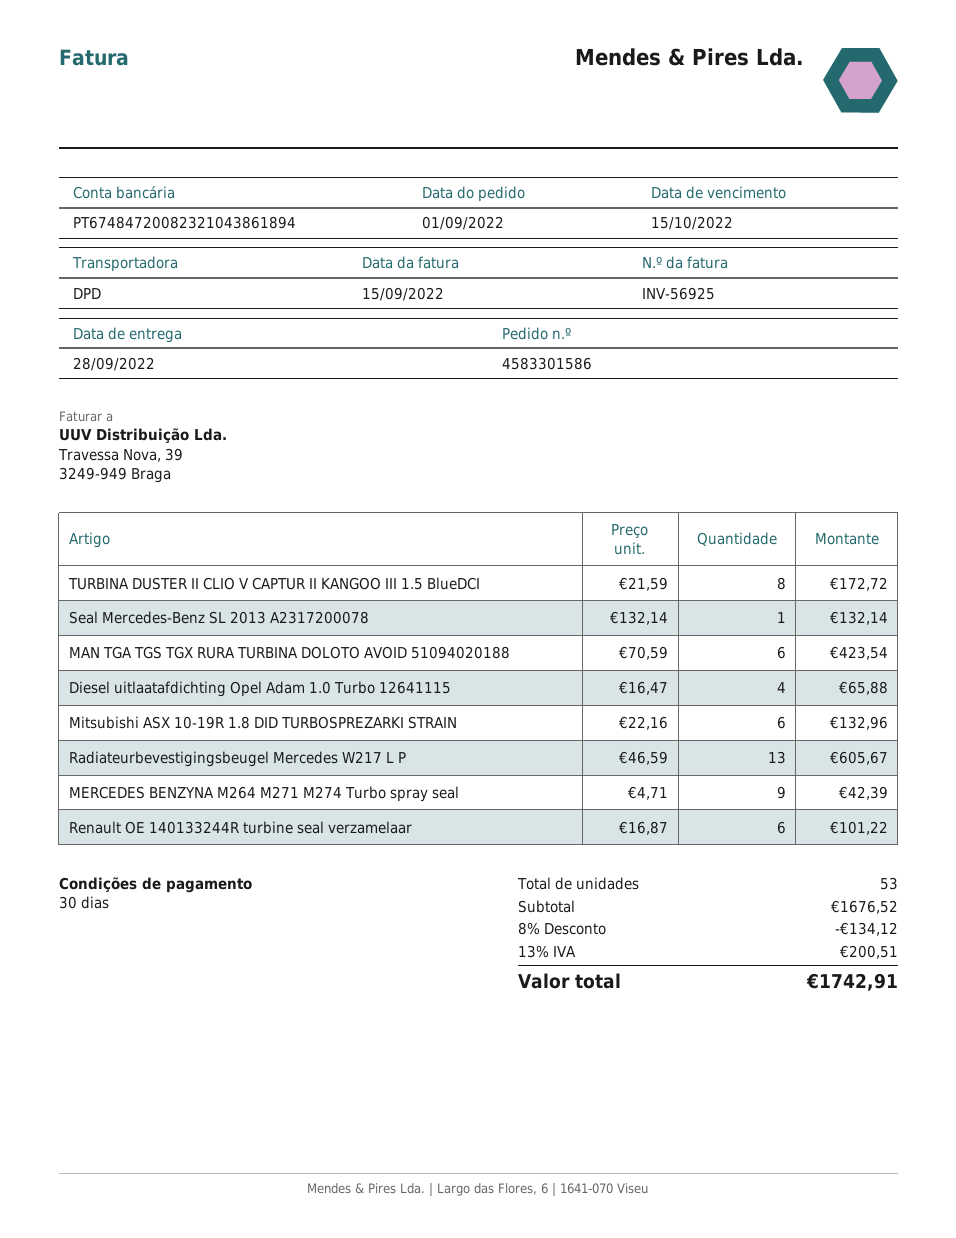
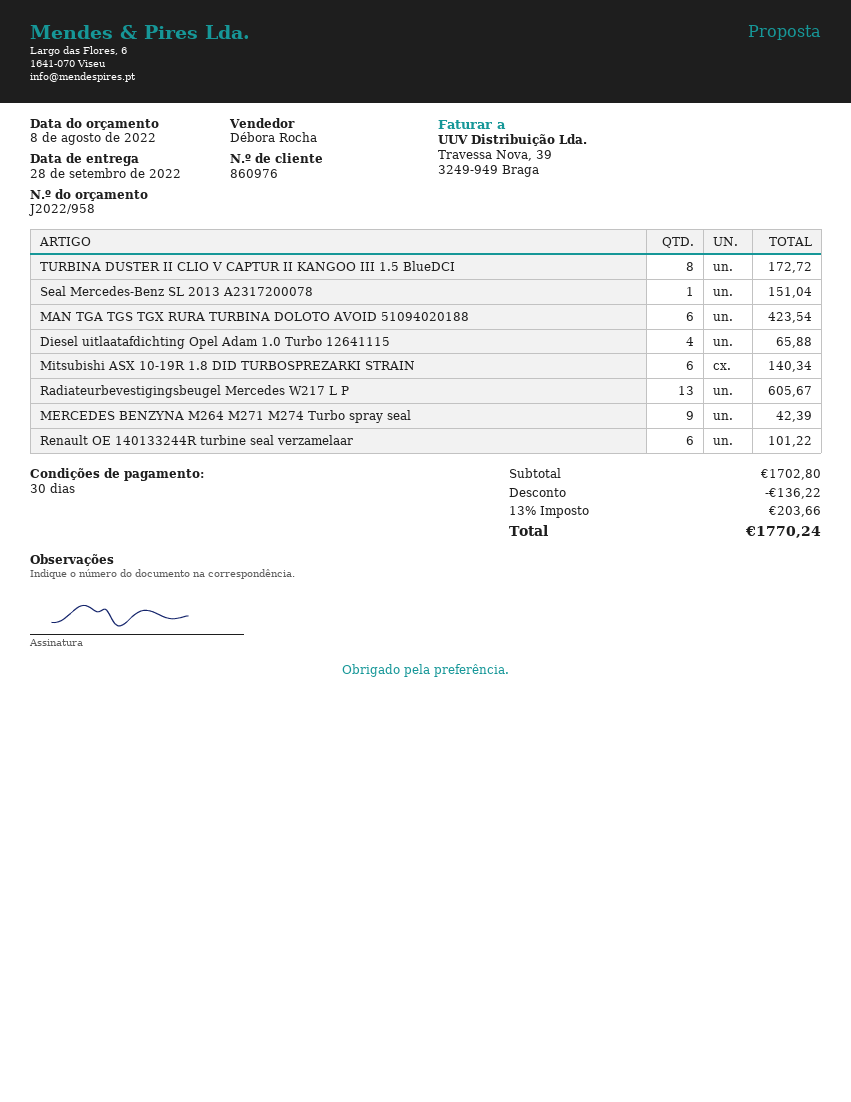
Seal Mercedes-Benz SL 2013 A2317200078: 1 for 132.14 -> 1 for 151.04
Mitsubishi ASX 10-19R 1.8 DID TURBOSPREZARKI STRAIN: 6 for 132.96 -> 6 for 140.34
subtotal: 1676.52 -> 1702.80
discount: 134.12 -> 136.22
tax: 13% = 200.51 -> 13% = 203.66
total: 1742.91 -> 1770.24

